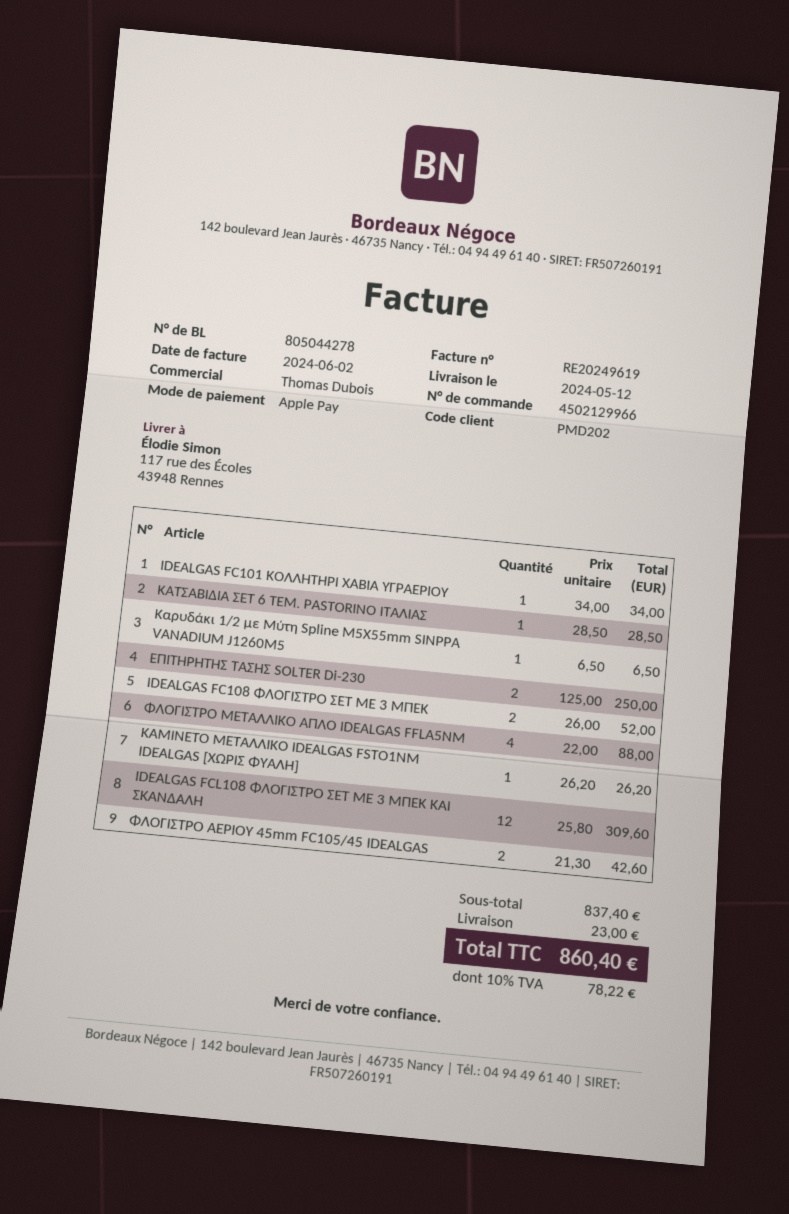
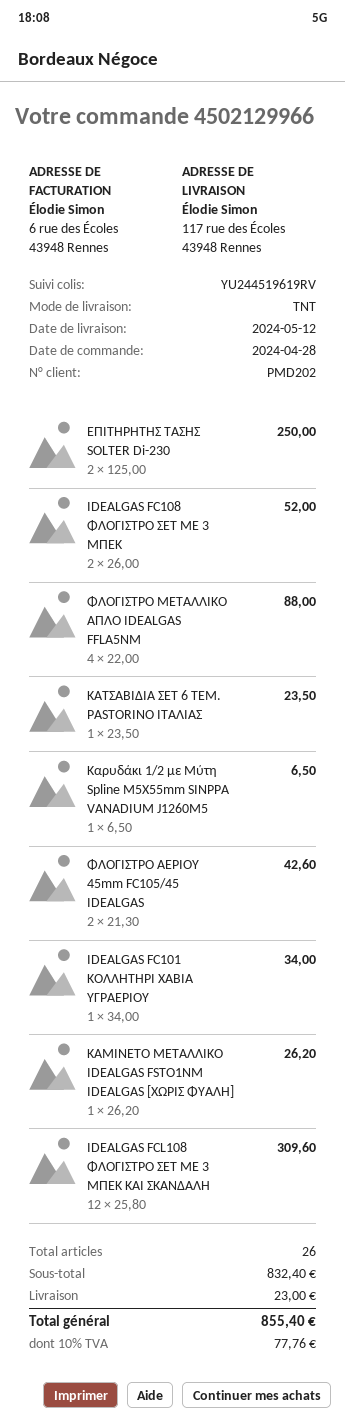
ΚΑΤΣΑΒΙΔΙΑ ΣΕΤ 6 ΤΕΜ. PASTORINO ΙΤΑΛΙΑΣ: 1 x 28.50 = 28.50 -> 1 x 23.50 = 23.50
subtotal: 837.40 -> 832.40
tax: 10% = 78.22 -> 10% = 77.76
total: 860.40 -> 855.40

